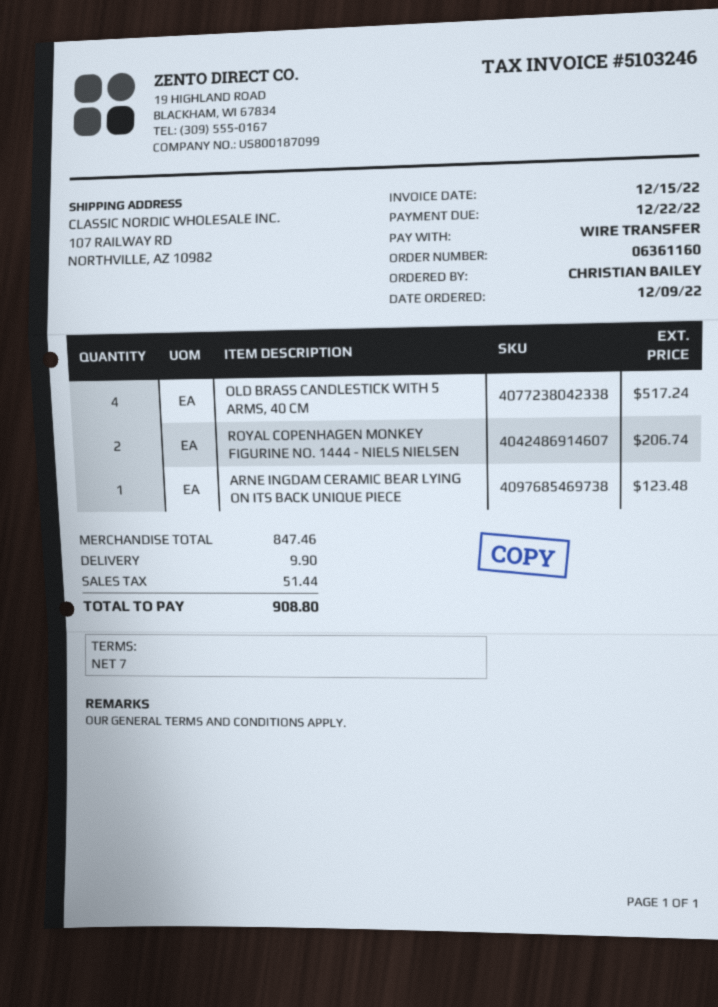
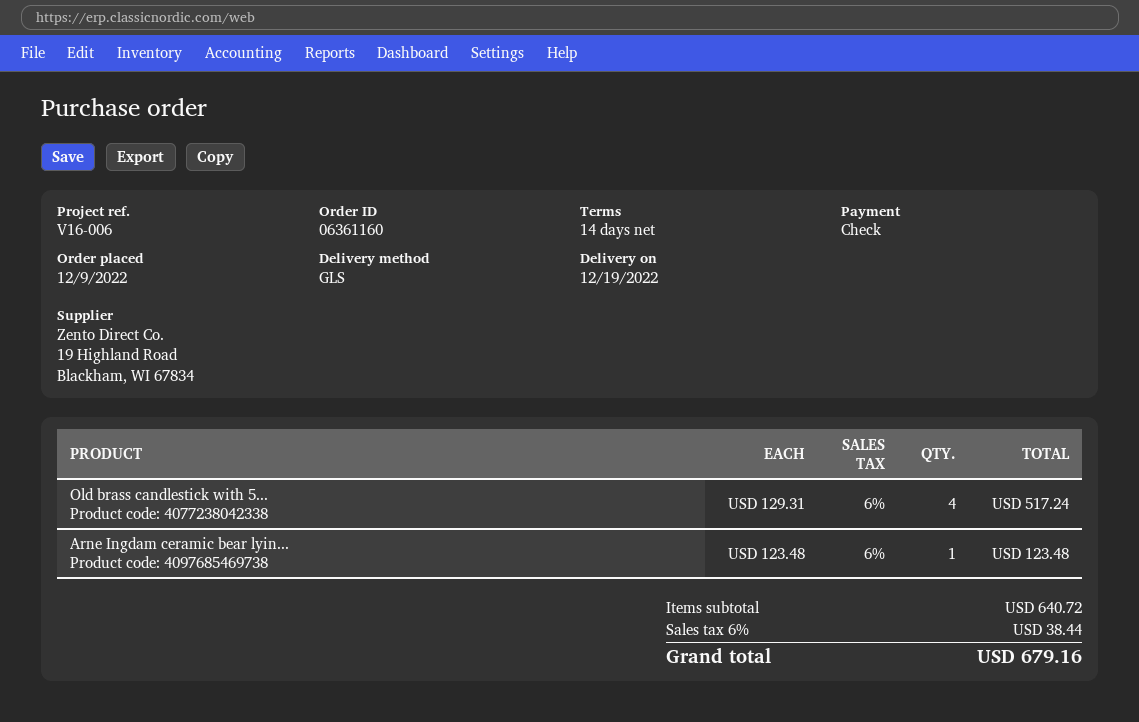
payment terms: 7 days -> 14 days
payment method: bank transfer -> cheque
ROYAL COPENHAGEN MONKEY FIGURINE NO. 1444 - NIELS NIELSEN: 2 for 206.74 -> none
subtotal: 847.46 -> 640.72
shipping: 9.90 -> none
tax: 51.44 -> 38.44
total: 908.80 -> 679.16

